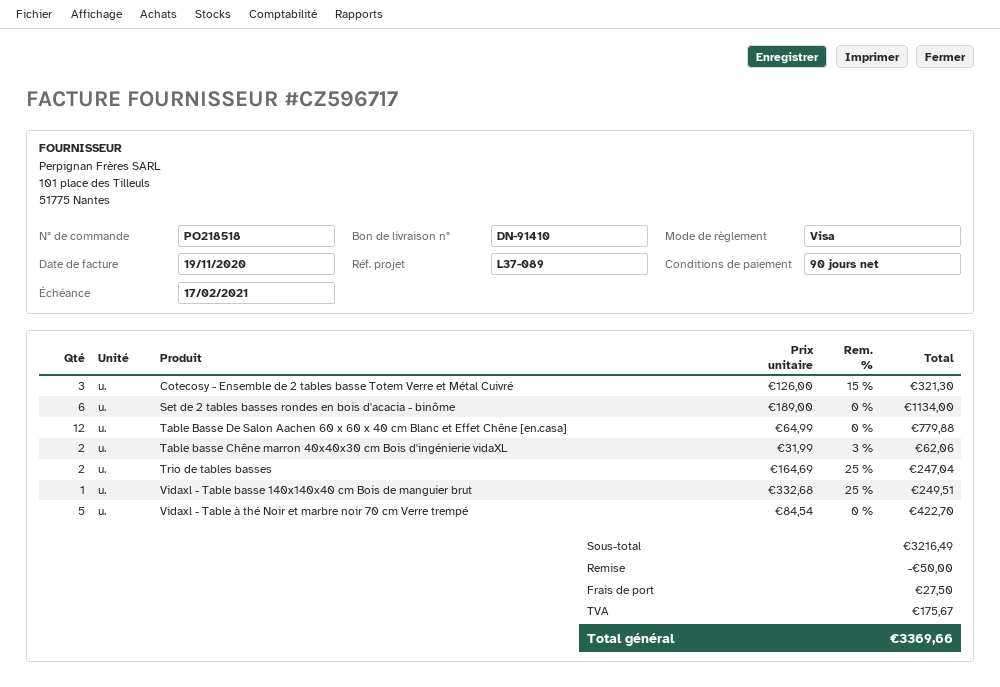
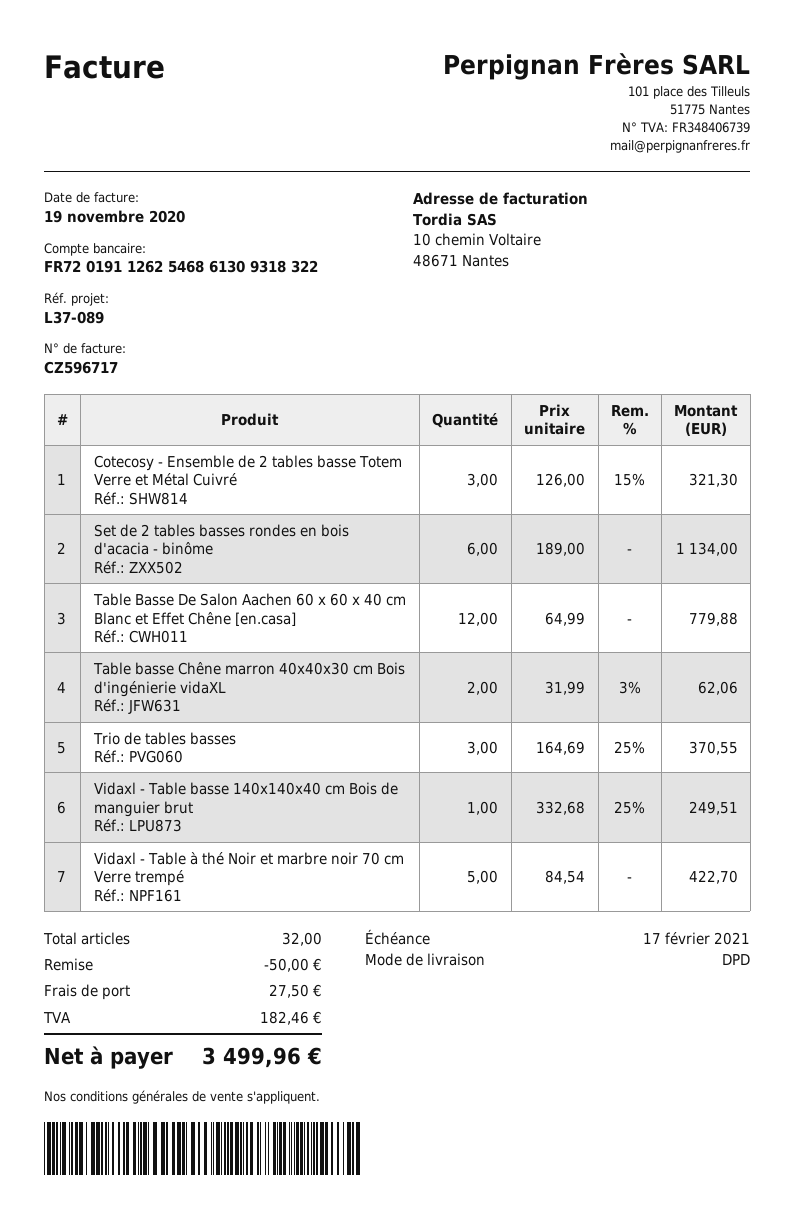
Trio de tables basses: 2 x 164.69 - 25% = 247.04 -> 3 x 164.69 - 25% = 370.55
tax: 175.67 -> 182.46
total: 3369.66 -> 3499.96

